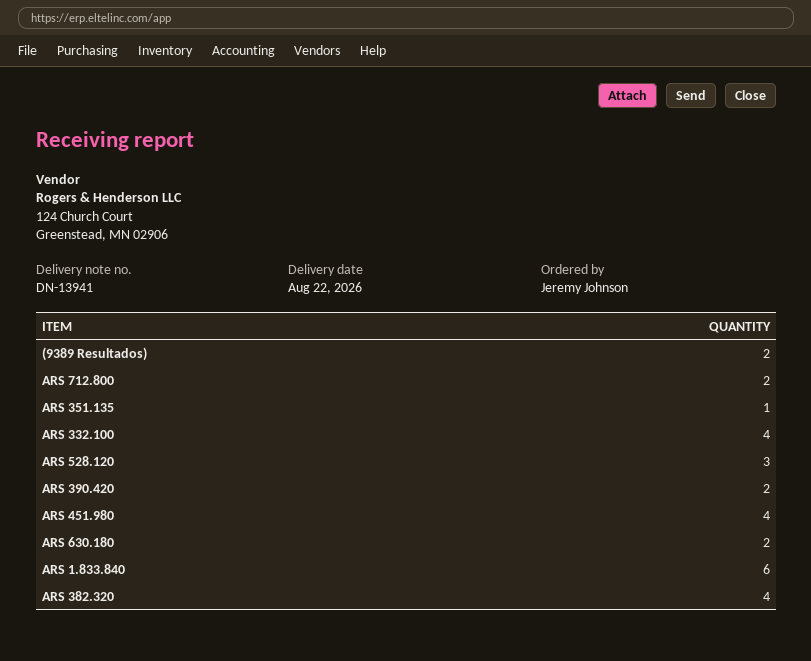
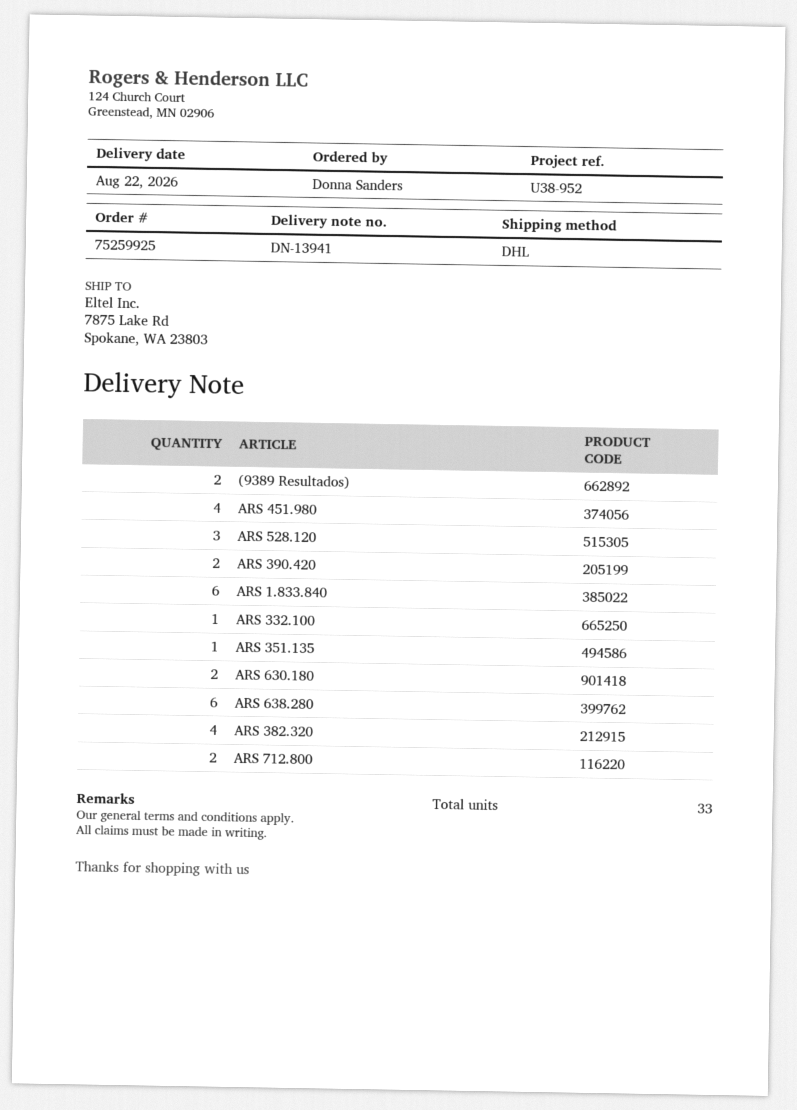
ordered by: Jeremy Johnson -> Donna Sanders
ARS 332.100: 4 -> 1
ARS 638.280: none -> 6

